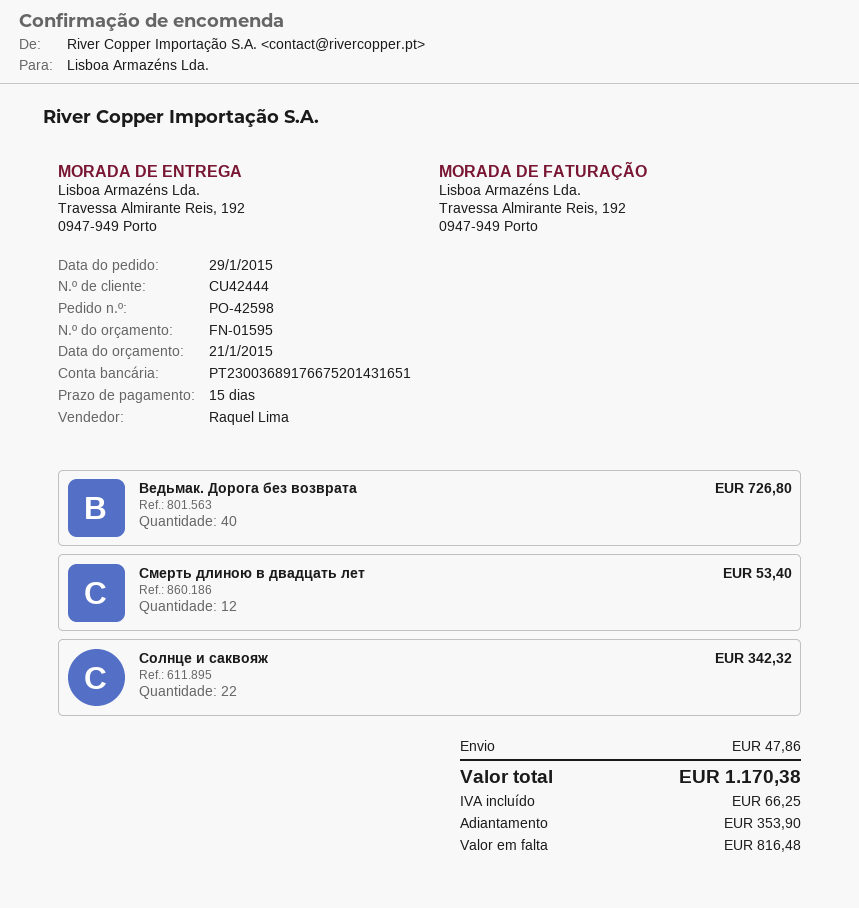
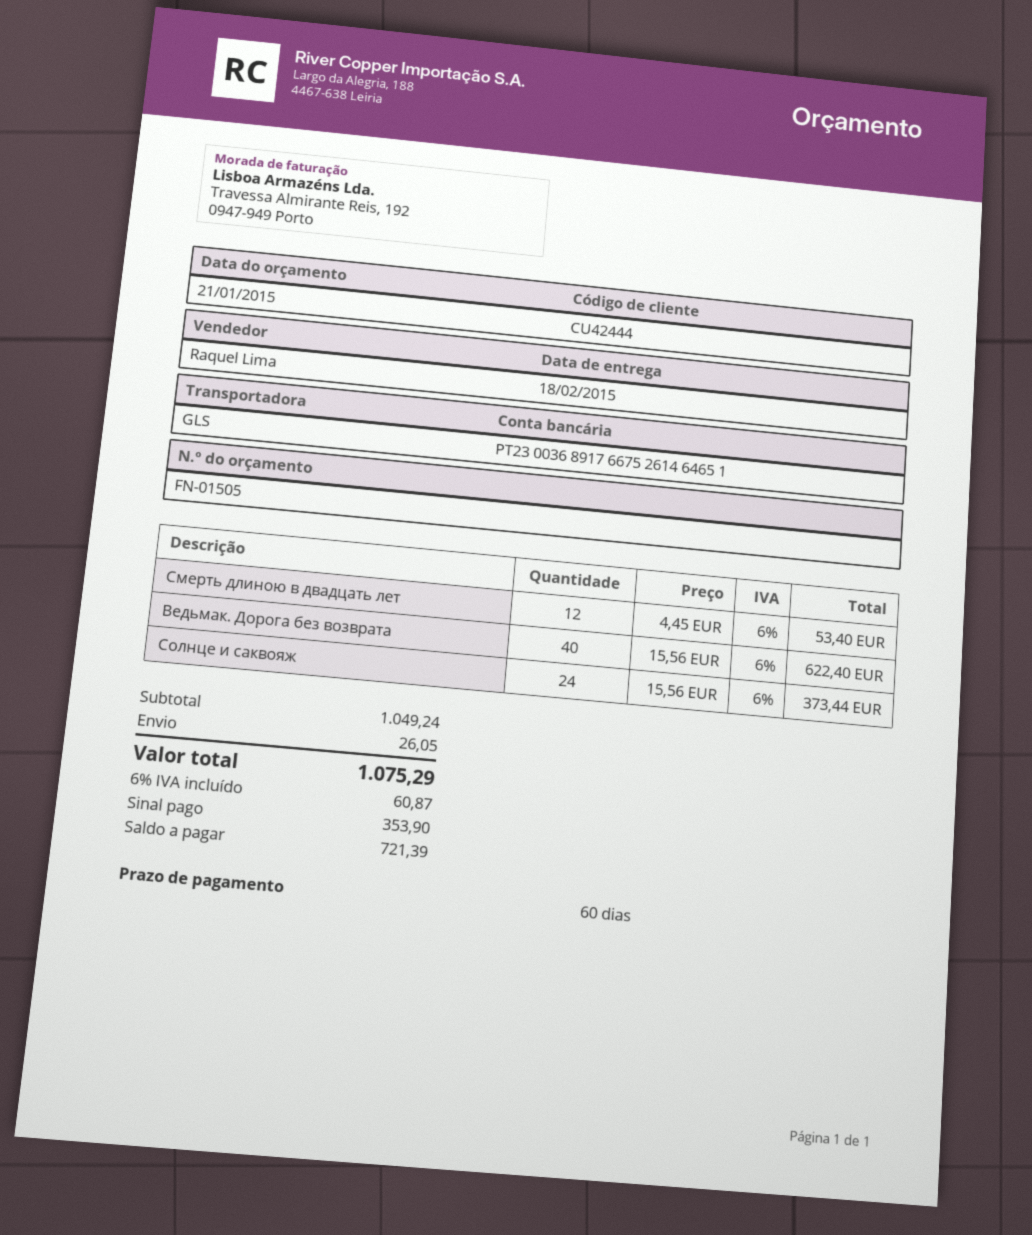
quote number: FN-01595 -> FN-01505
payment terms: 15 days -> 60 days
bank account: PT23003689176675201431651 -> PT23003689176675261464651
Ведьмак. Дорога без возврата: 40 for 726.80 -> 40 for 622.40
Солнце и саквояж: 22 for 342.32 -> 24 for 373.44
shipping: 47.86 -> 26.05
tax: 66.25 -> 60.87
total: 1170.38 -> 1075.29
balance: 816.48 -> 721.39

